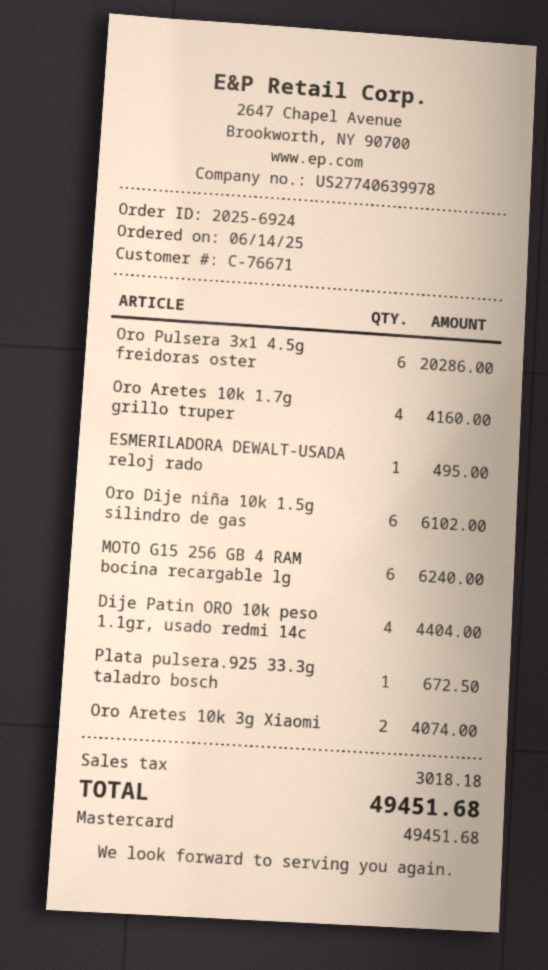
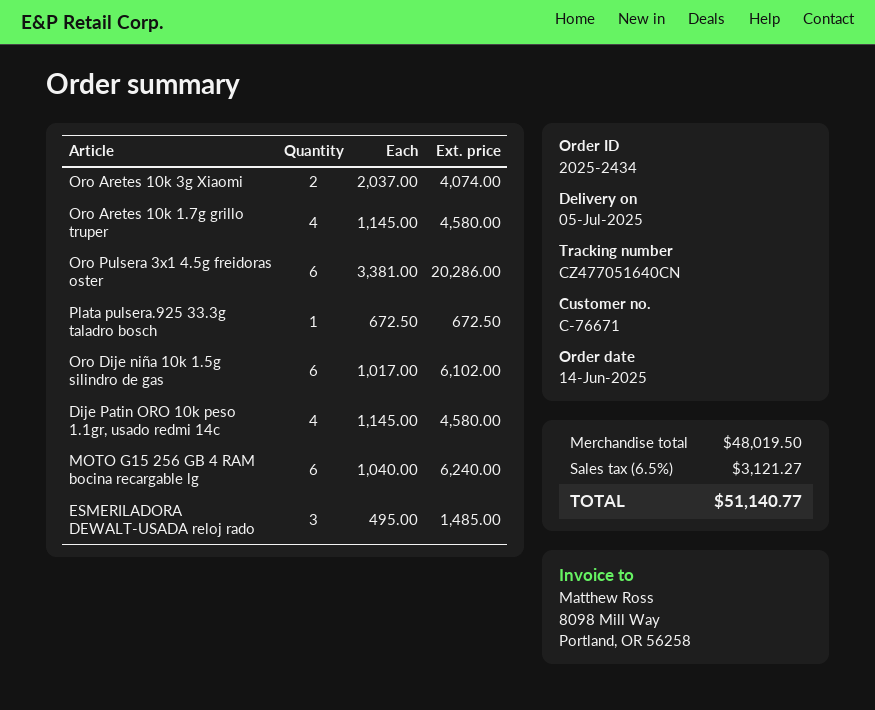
order number: 2025-6924 -> 2025-2434
Oro Aretes 10k 1.7g grillo truper: 4 for 4160.00 -> 4 for 4580.00
ESMERILADORA DEWALT-USADA reloj rado: 1 for 495.00 -> 3 for 1485.00
Dije Patin ORO 10k peso 1.1gr, usado redmi 14c: 4 for 4404.00 -> 4 for 4580.00
tax: 3018.18 -> 3121.27
total: 49451.68 -> 51140.77

